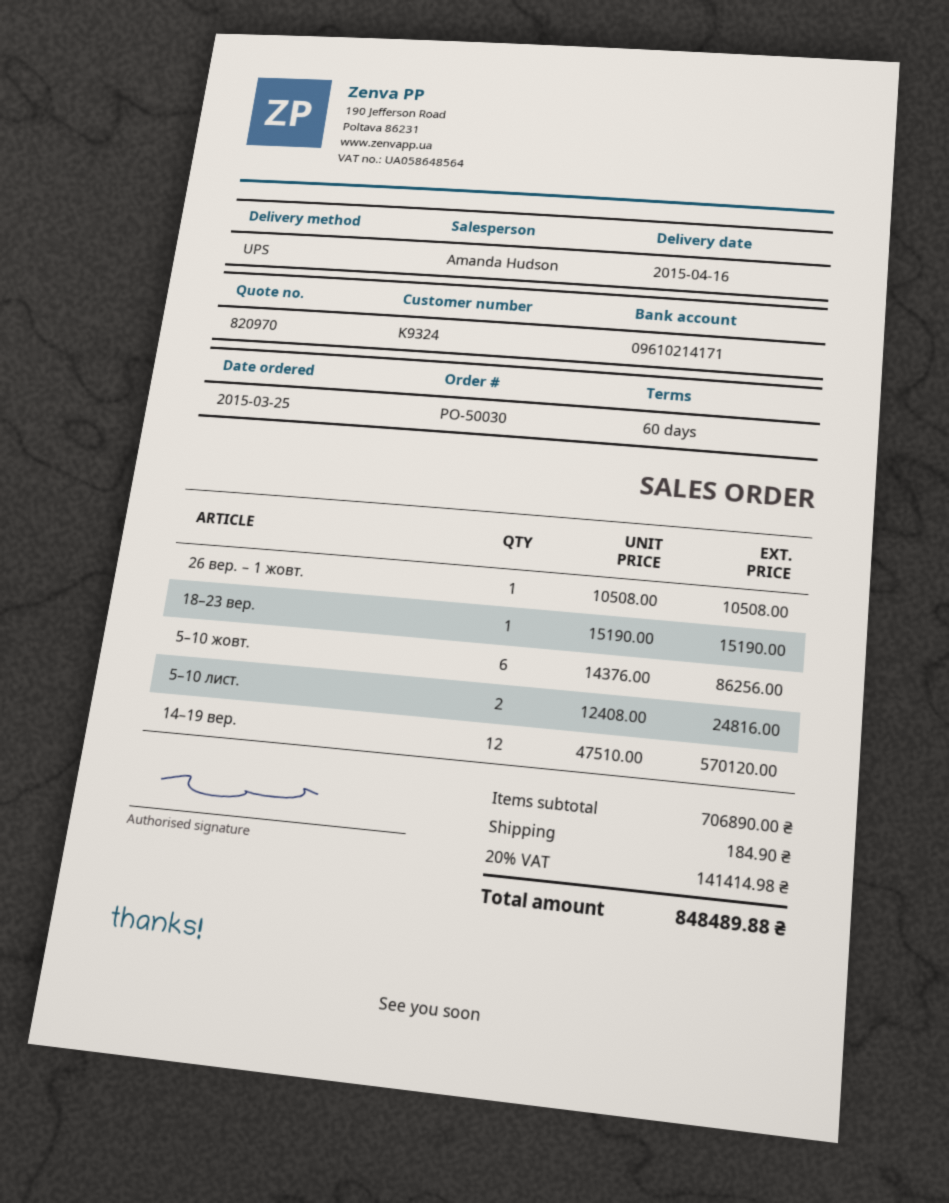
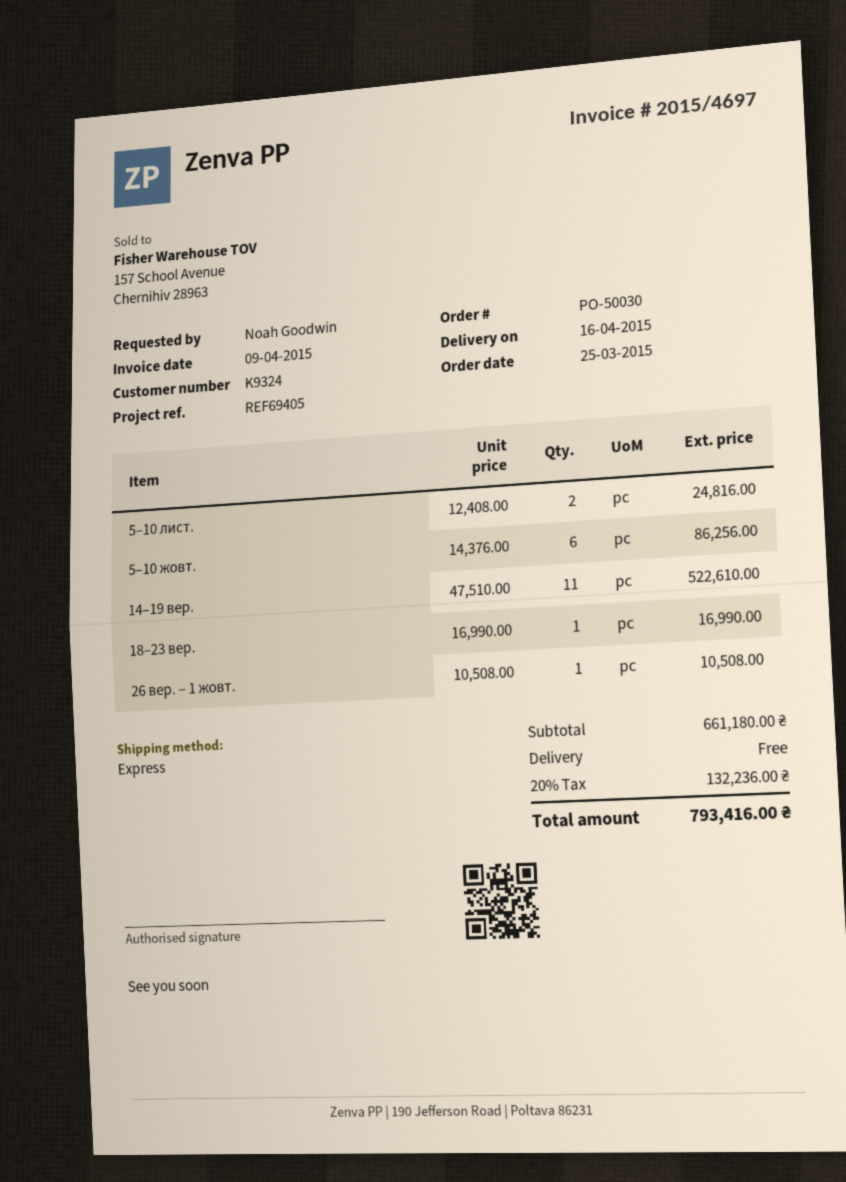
shipping method: UPS -> express
18–23 вер.: 1 x 15190.00 = 15190.00 -> 1 x 16990.00 = 16990.00
14–19 вер.: 12 x 47510.00 = 570120.00 -> 11 x 47510.00 = 522610.00
subtotal: 706890.00 -> 661180.00
shipping: 184.90 -> 0.00
tax: 20% = 141414.98 -> 20% = 132236.00
total: 848489.88 -> 793416.00

